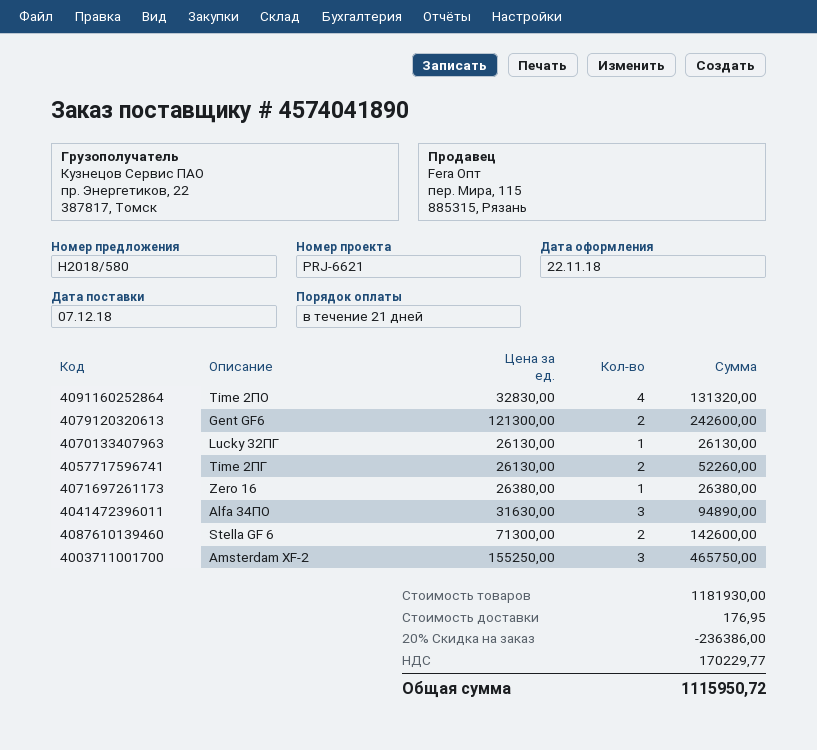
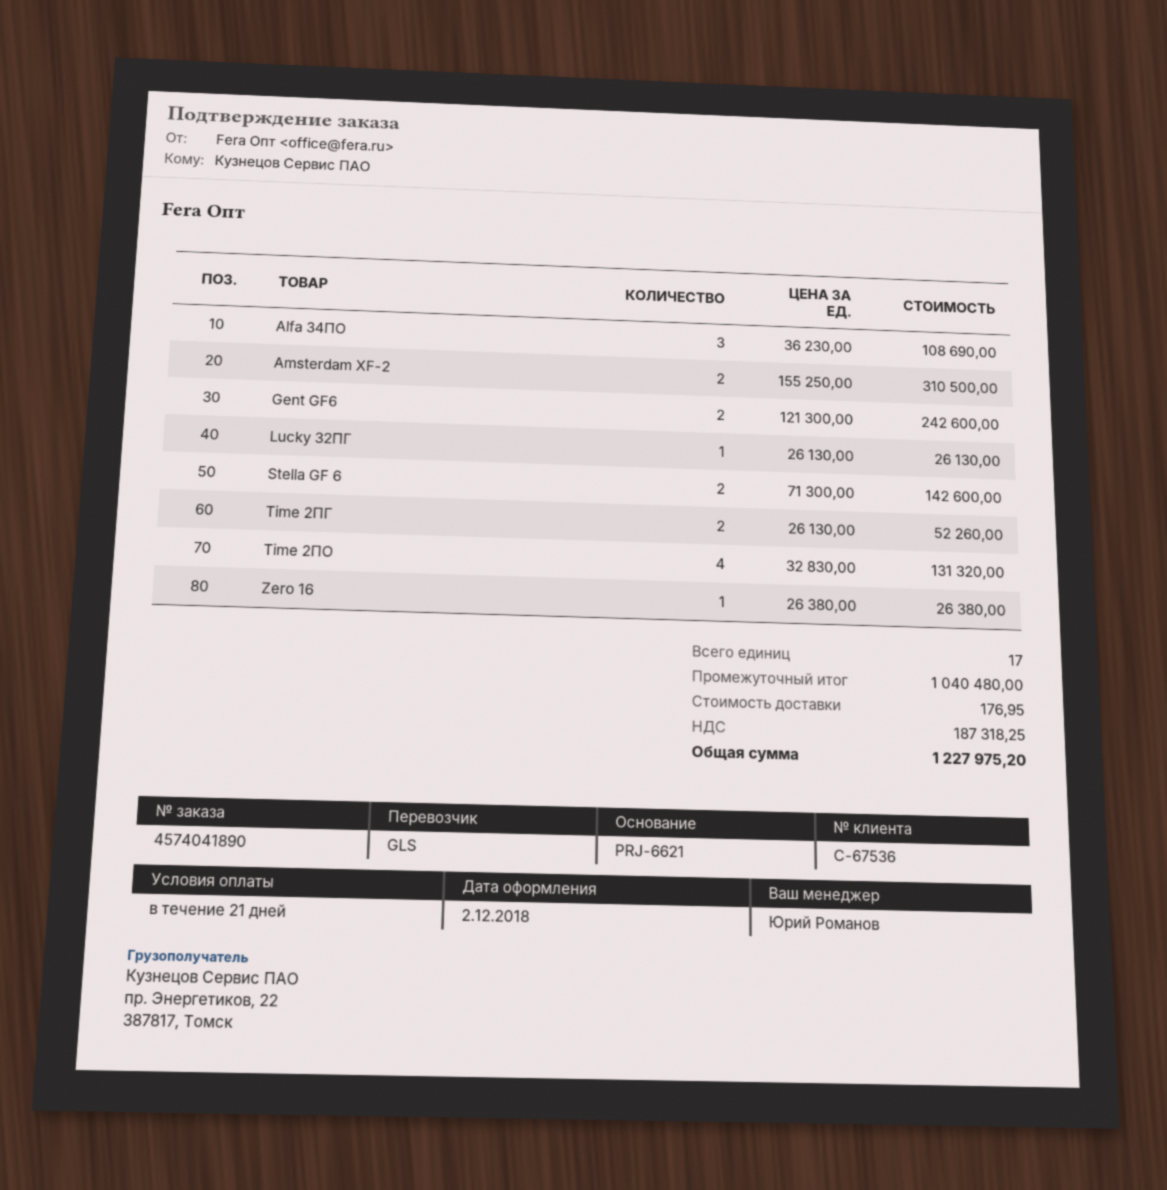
order date: 2018-11-22 -> 2018-12-02
Alfa 34ПО: 3 x 31630.00 = 94890.00 -> 3 x 36230.00 = 108690.00
Amsterdam XF-2: 3 x 155250.00 = 465750.00 -> 2 x 155250.00 = 310500.00
subtotal: 1181930.00 -> 1040480.00
discount: 20% = 236386.00 -> none
tax: 170229.77 -> 187318.25
total: 1115950.72 -> 1227975.20

